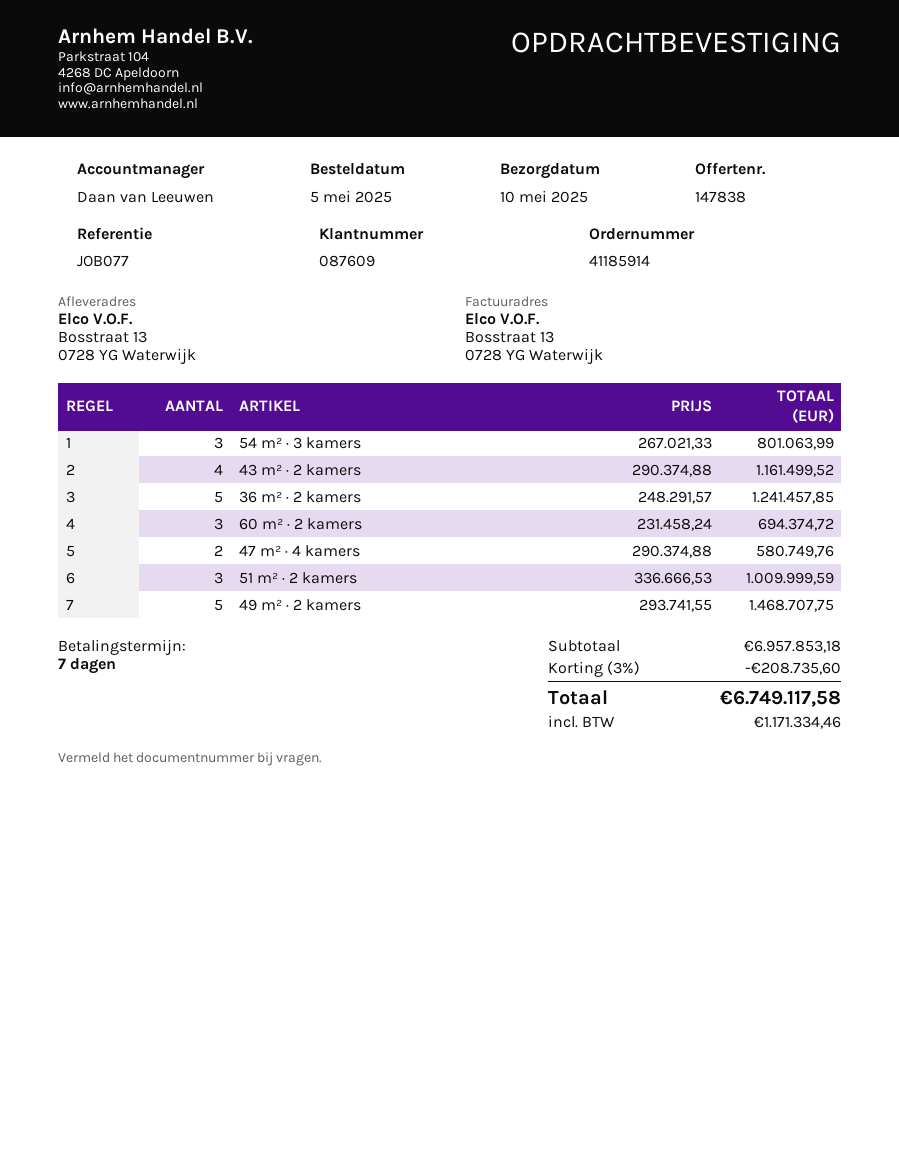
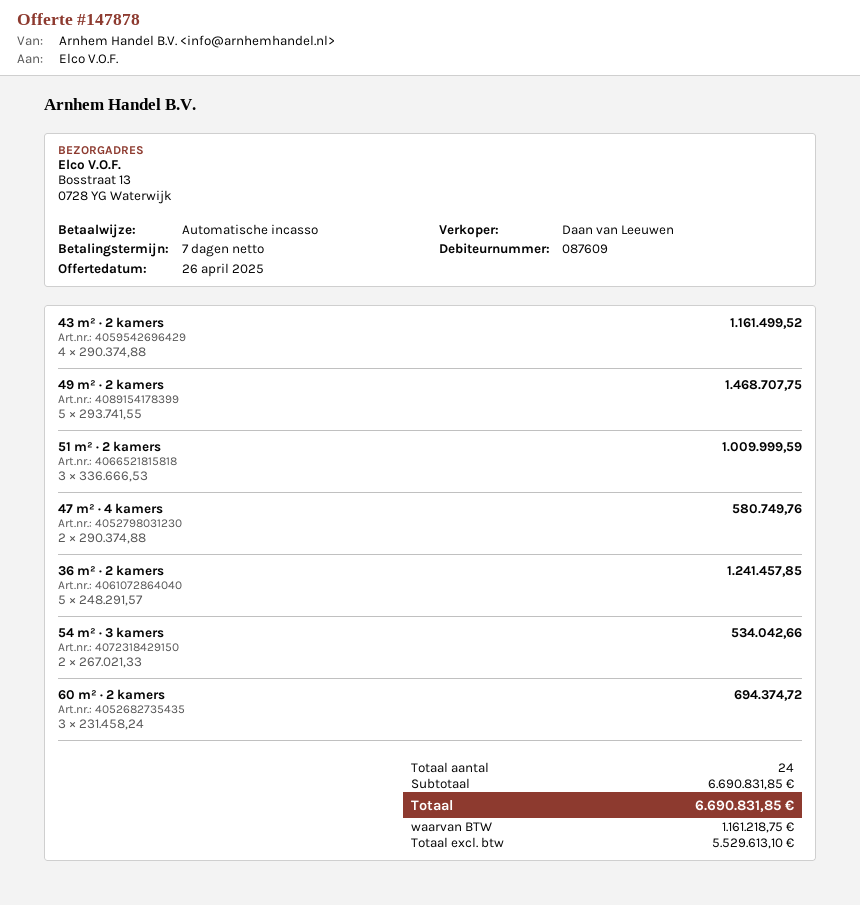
quote number: 147838 -> 147878
54 m² · 3 kamers: 3 x 267021.33 = 801063.99 -> 2 x 267021.33 = 534042.66
subtotal: 6957853.18 -> 6690831.85
discount: 3% = 208735.60 -> none
tax: 1171334.46 -> 1161218.75
total: 6749117.58 -> 6690831.85

